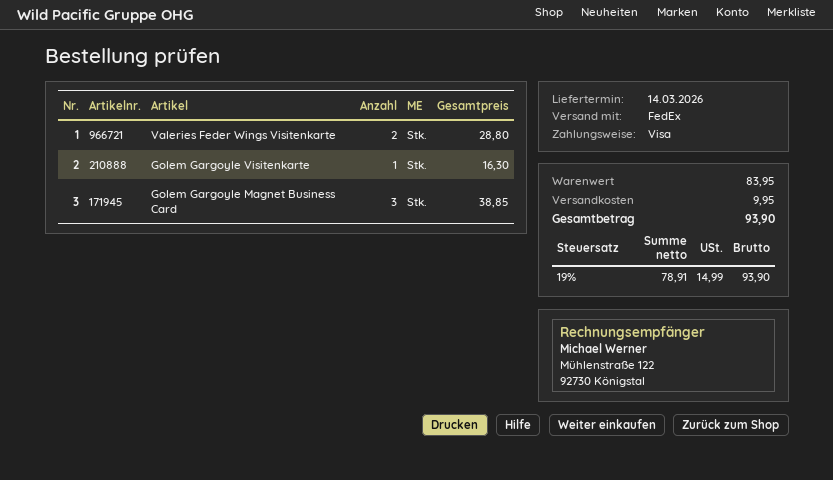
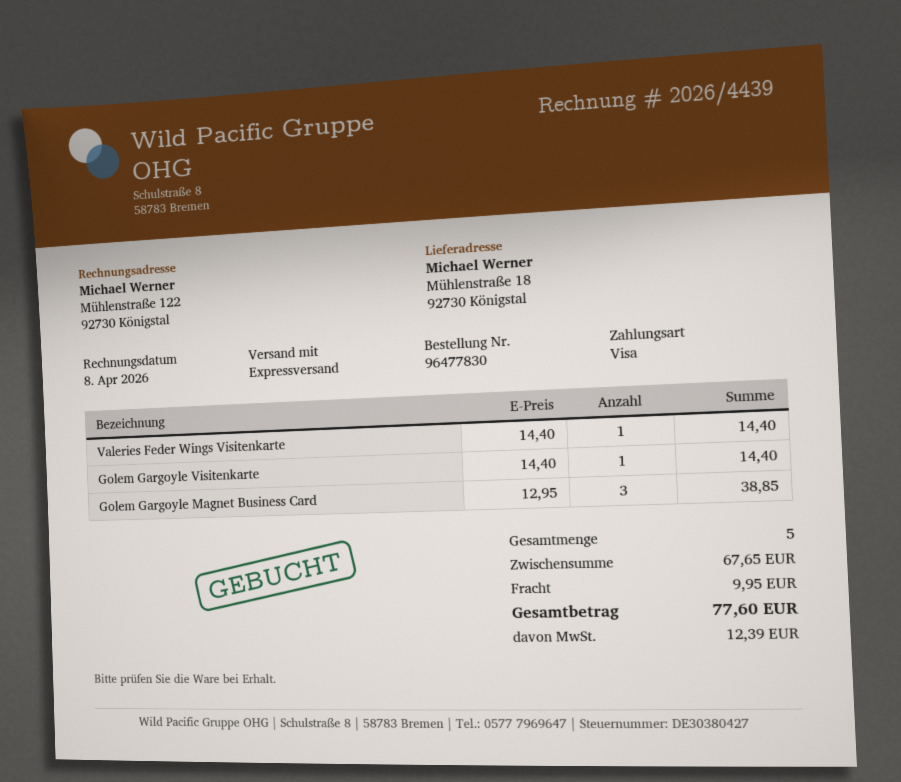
shipping method: FedEx -> express
Valeries Feder Wings Visitenkarte: 2 for 28.80 -> 1 for 14.40
Golem Gargoyle Visitenkarte: 1 for 16.30 -> 1 for 14.40
subtotal: 83.95 -> 67.65
tax: 14.99 -> 12.39
total: 93.90 -> 77.60

